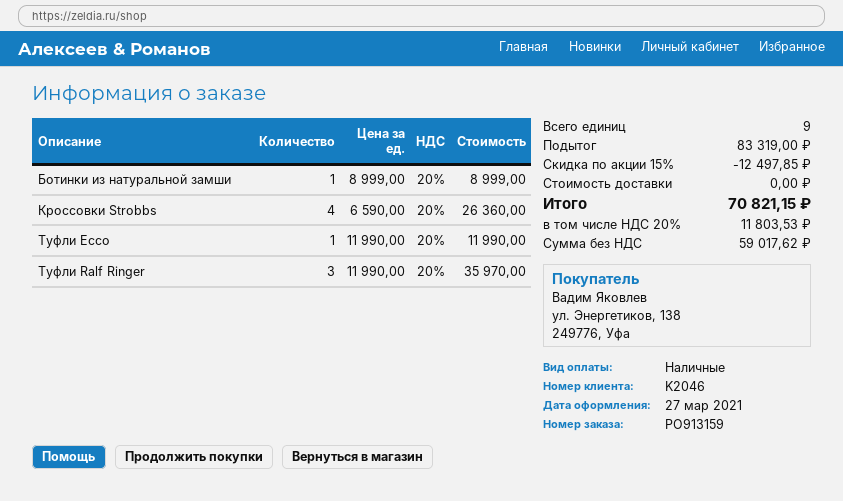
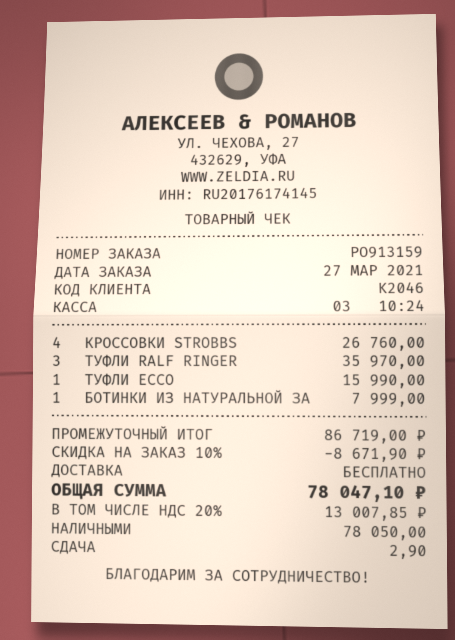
Ботинки из натуральной замши: 1 for 8999.00 -> 1 for 7999.00
Кроссовки Strobbs: 4 for 26360.00 -> 4 for 26760.00
Туфли Ecco: 1 for 11990.00 -> 1 for 15990.00
subtotal: 83319.00 -> 86719.00
discount: 15% = 12497.85 -> 10% = 8671.90
tax: 20% = 11803.53 -> 20% = 13007.85
total: 70821.15 -> 78047.10

